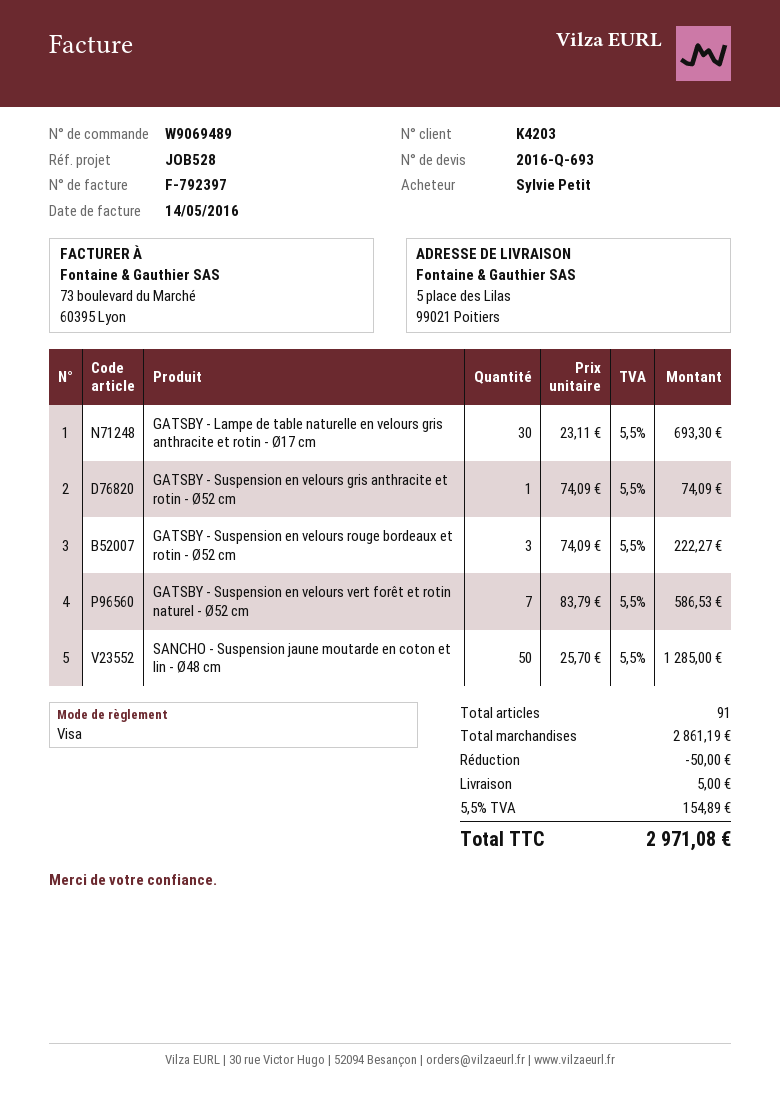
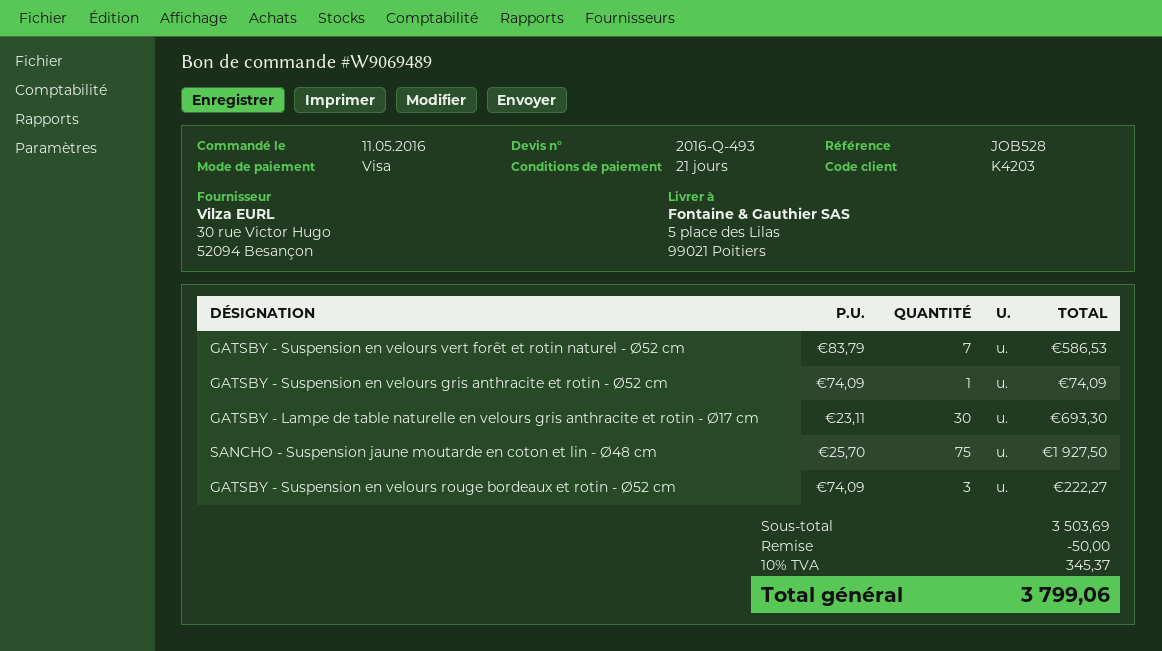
quote number: 2016-Q-693 -> 2016-Q-493
SANCHO - Suspension jaune moutarde en coton et lin - Ø48 cm: 50 x 25.70 = 1285.00 -> 75 x 25.70 = 1927.50
subtotal: 2861.19 -> 3503.69
shipping: 5.00 -> none
tax: 5.5% = 154.89 -> 10% = 345.37
total: 2971.08 -> 3799.06

